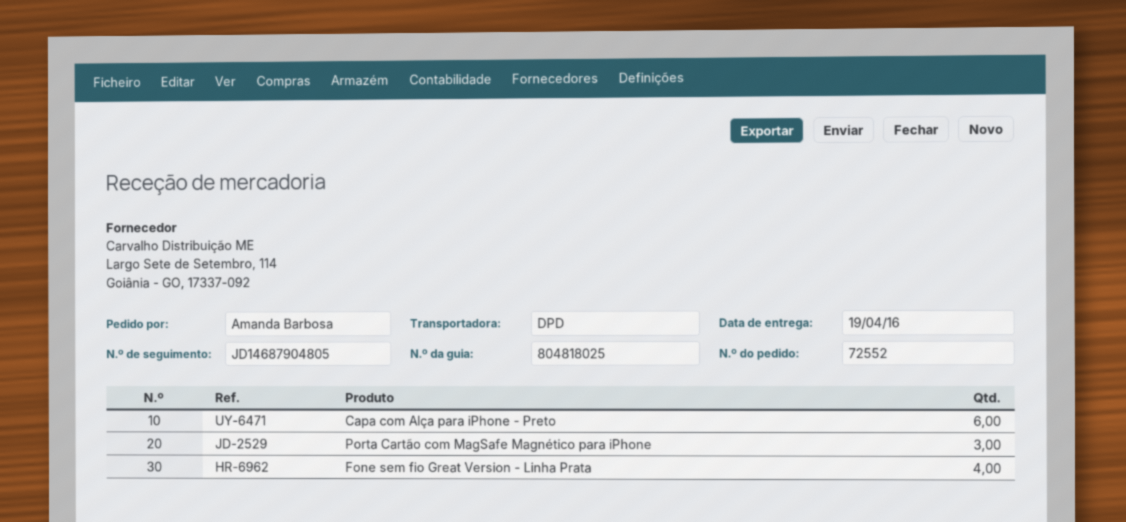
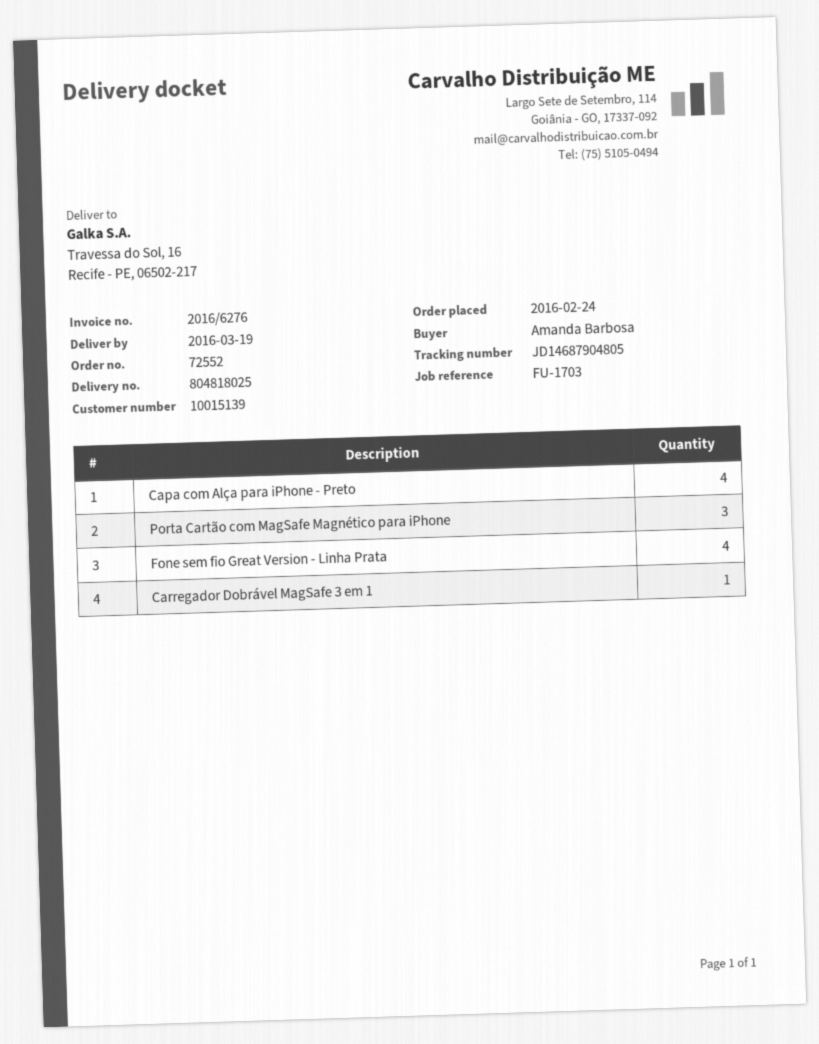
delivery date: 2016-04-19 -> 2016-03-19
Capa com Alça para iPhone - Preto: 6 -> 4
Carregador Dobrável MagSafe 3 em 1: none -> 1

